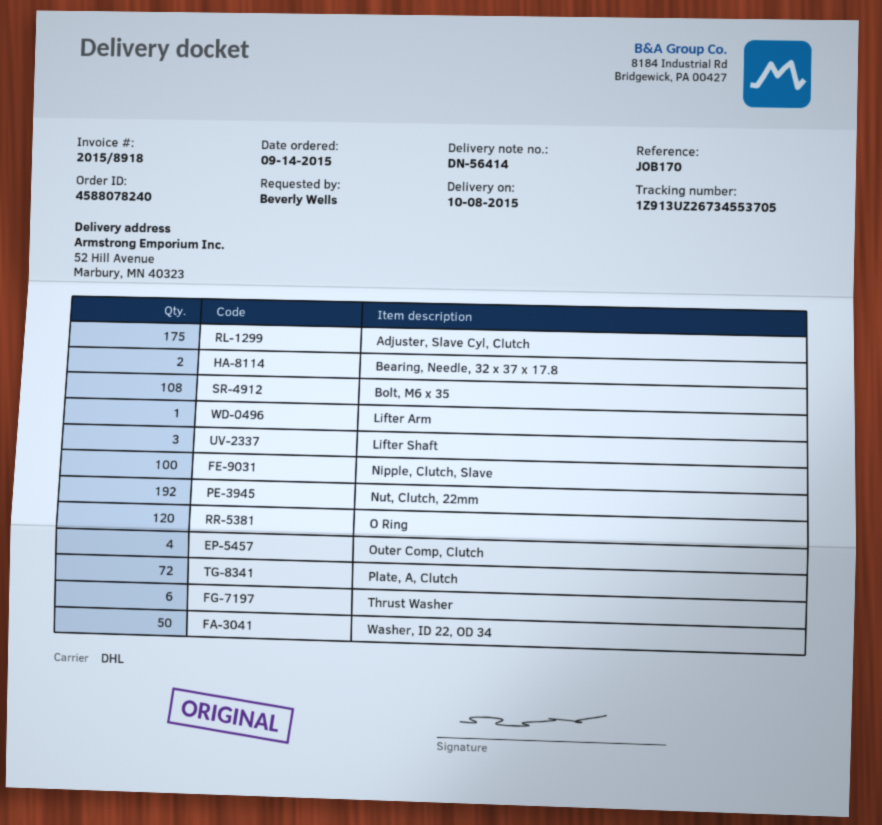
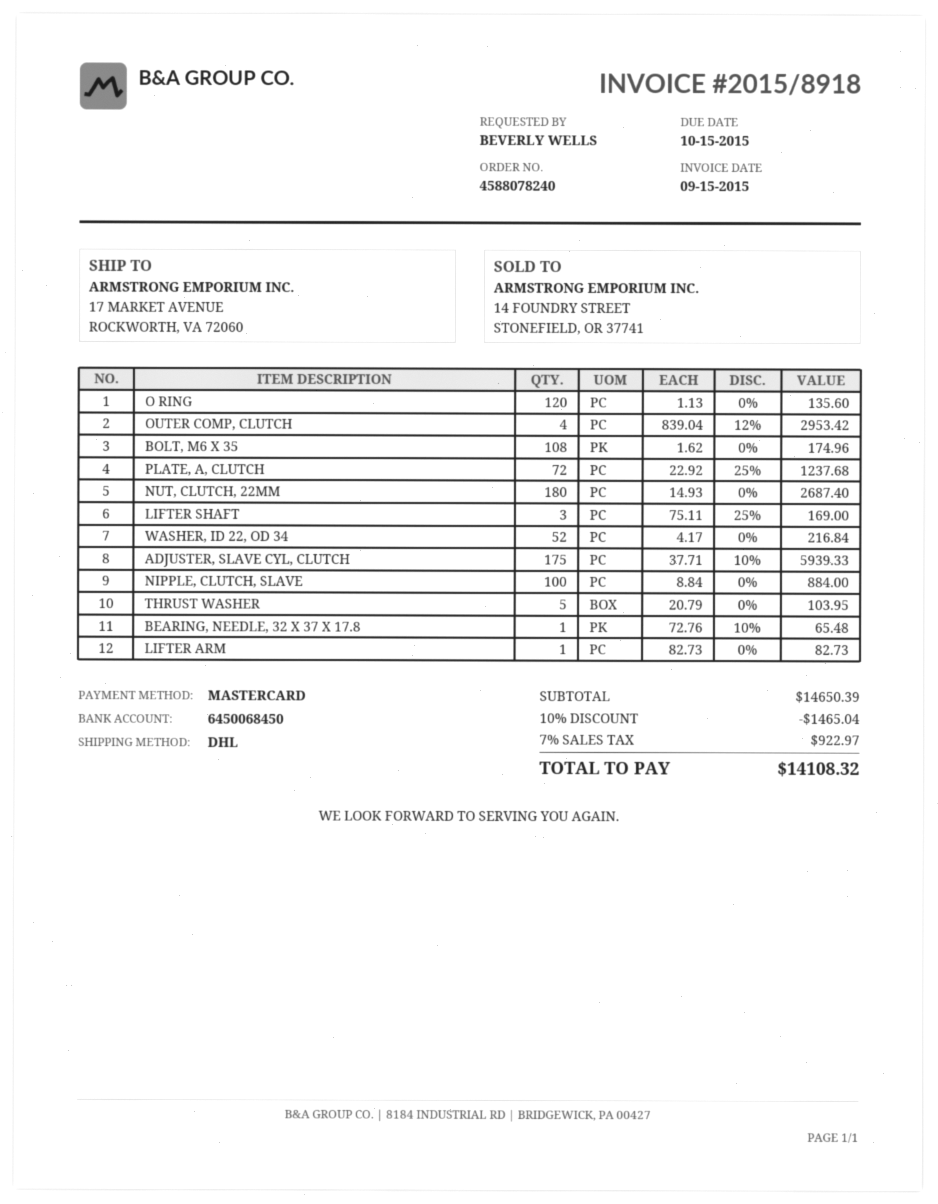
ship to: 52 Hill Avenue, Marbury, MN 40323 -> 17 MARKET AVENUE, ROCKWORTH, VA 72060
Bearing, Needle, 32 x 37 x 17.8: 2 -> 1
Nut, Clutch, 22mm: 192 -> 180
Thrust Washer: 6 -> 5
Washer, ID 22, OD 34: 50 -> 52

